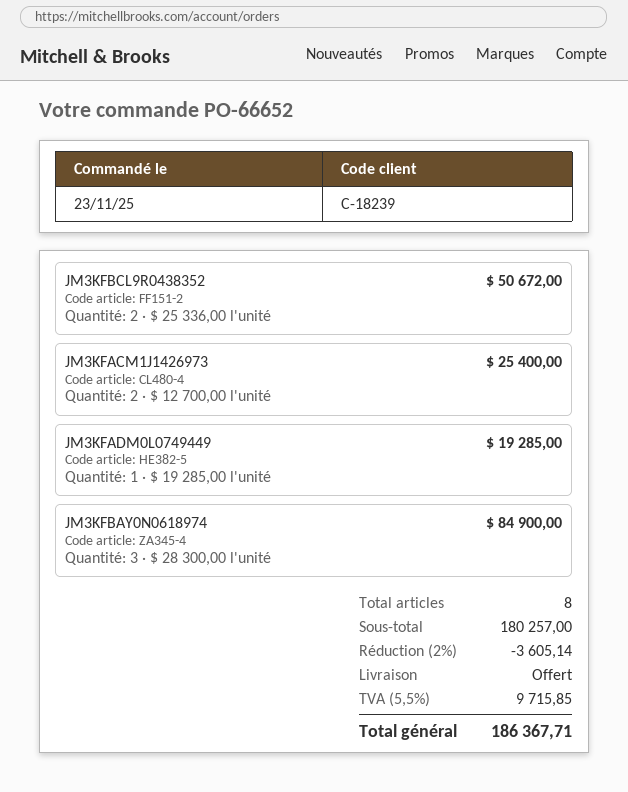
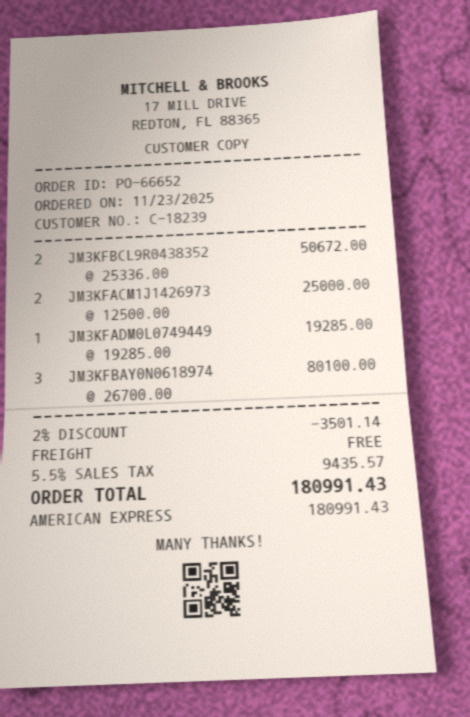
JM3KFACM1J1426973: 2 x 12700.00 = 25400.00 -> 2 x 12500.00 = 25000.00
JM3KFBAY0N0618974: 3 x 28300.00 = 84900.00 -> 3 x 26700.00 = 80100.00
discount: 2% = 3605.14 -> 2% = 3501.14
tax: 5.5% = 9715.85 -> 5.5% = 9435.57
total: 186367.71 -> 180991.43

